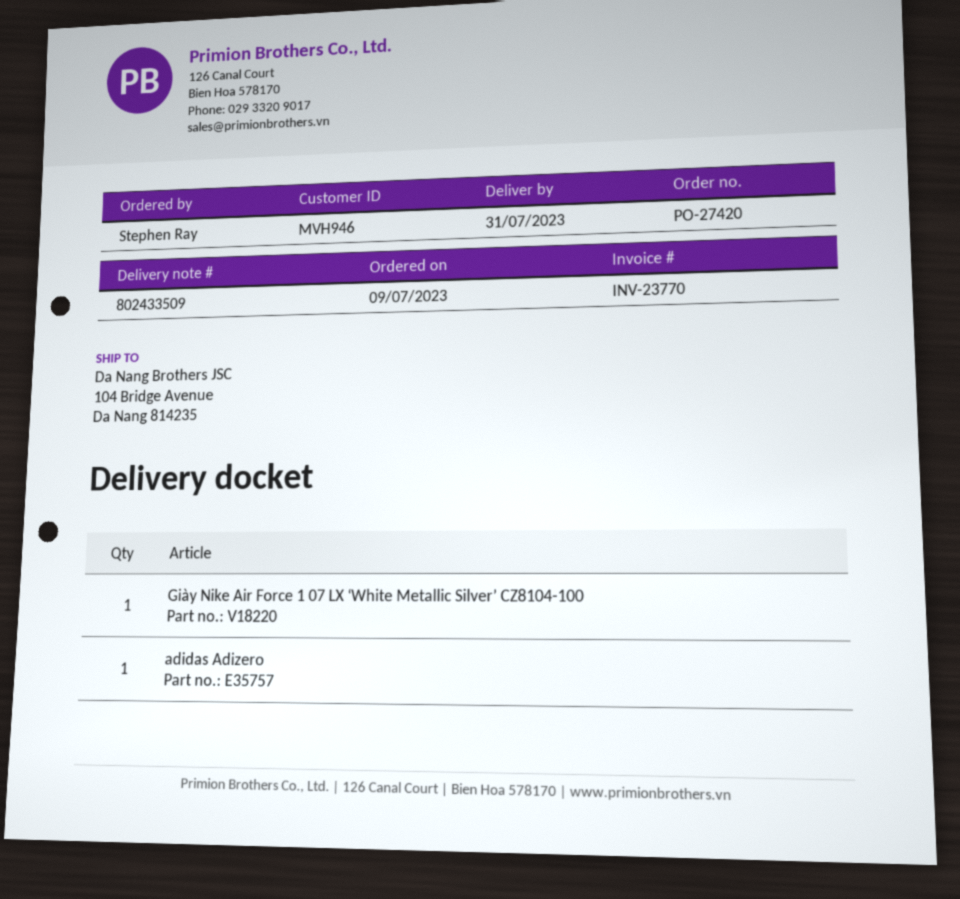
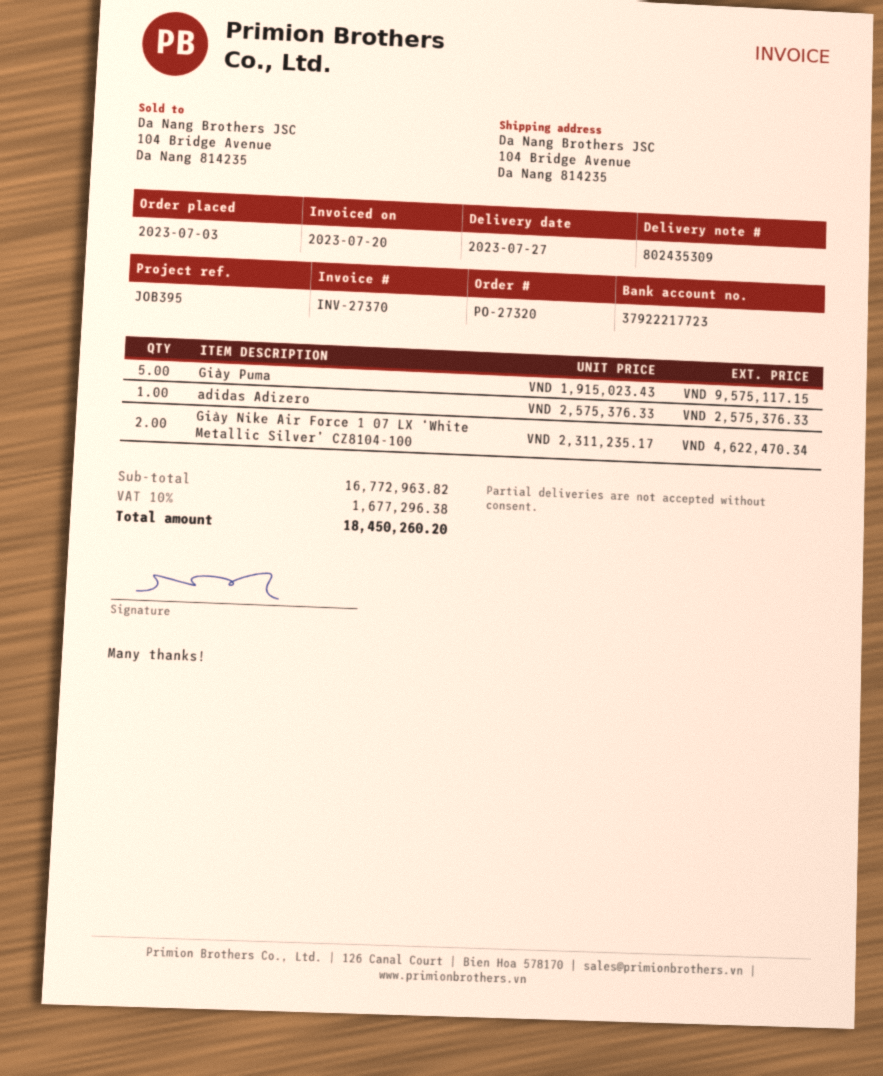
order number: PO-27420 -> PO-27320
order date: 2023-07-09 -> 2023-07-03
delivery note number: 802433509 -> 802435309
delivery date: 2023-07-31 -> 2023-07-27
invoice number: INV-23770 -> INV-27370
Giày Nike Air Force 1 07 LX ‘White Metallic Silver’ CZ8104-100: 1 -> 2
Giày Puma: none -> 5

